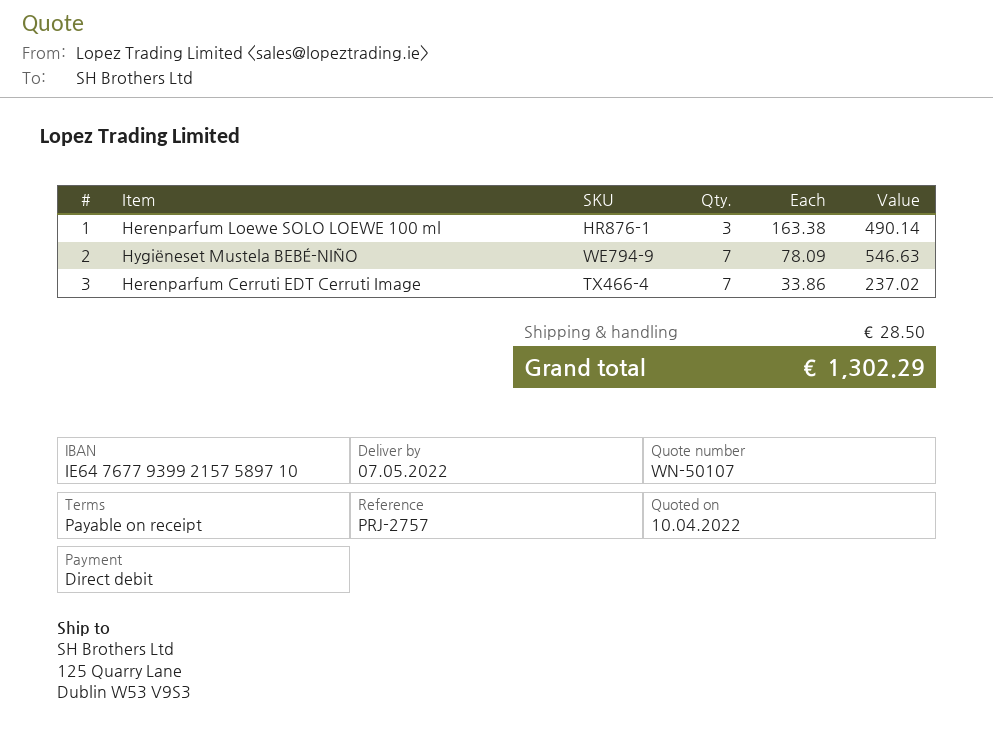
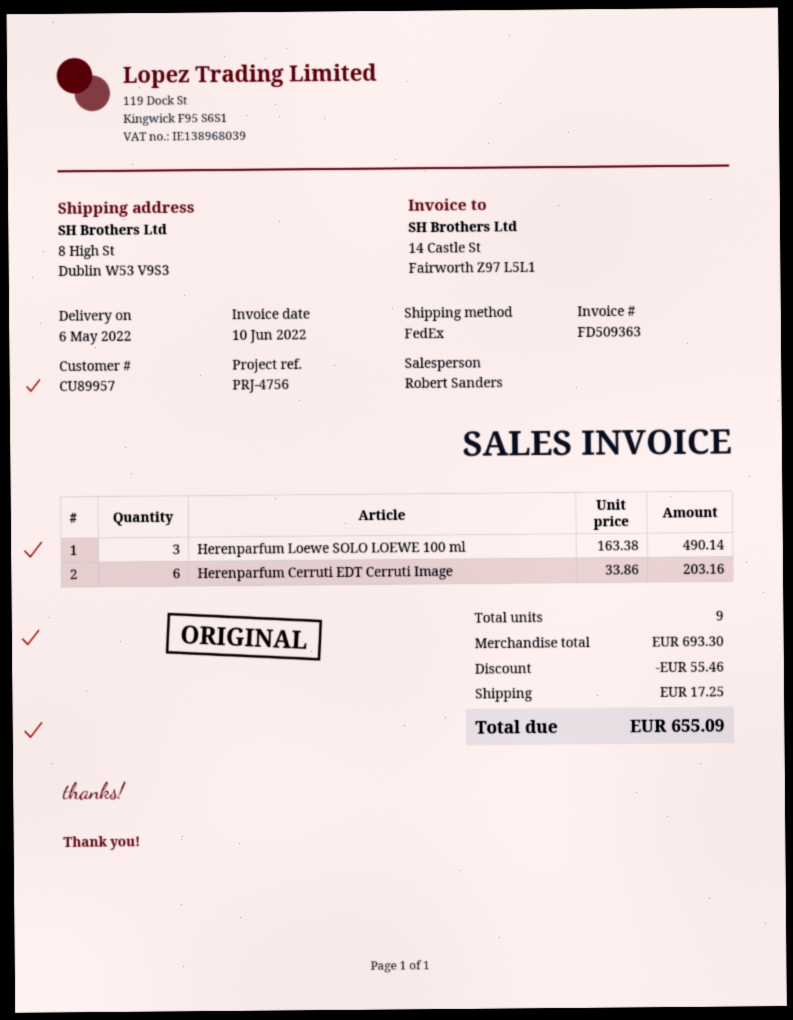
delivery date: 2022-05-07 -> 2022-05-06
reference: PRJ-2757 -> PRJ-4756
ship to: 125 Quarry Lane, Dublin W53 V9S3 -> 8 High St, Dublin W53 V9S3
Hygiëneset Mustela BEBÉ-NIÑO: 7 x 78.09 = 546.63 -> none
Herenparfum Cerruti EDT Cerruti Image: 7 x 33.86 = 237.02 -> 6 x 33.86 = 203.16
discount: none -> 55.46
shipping: 28.50 -> 17.25
total: 1302.29 -> 655.09

